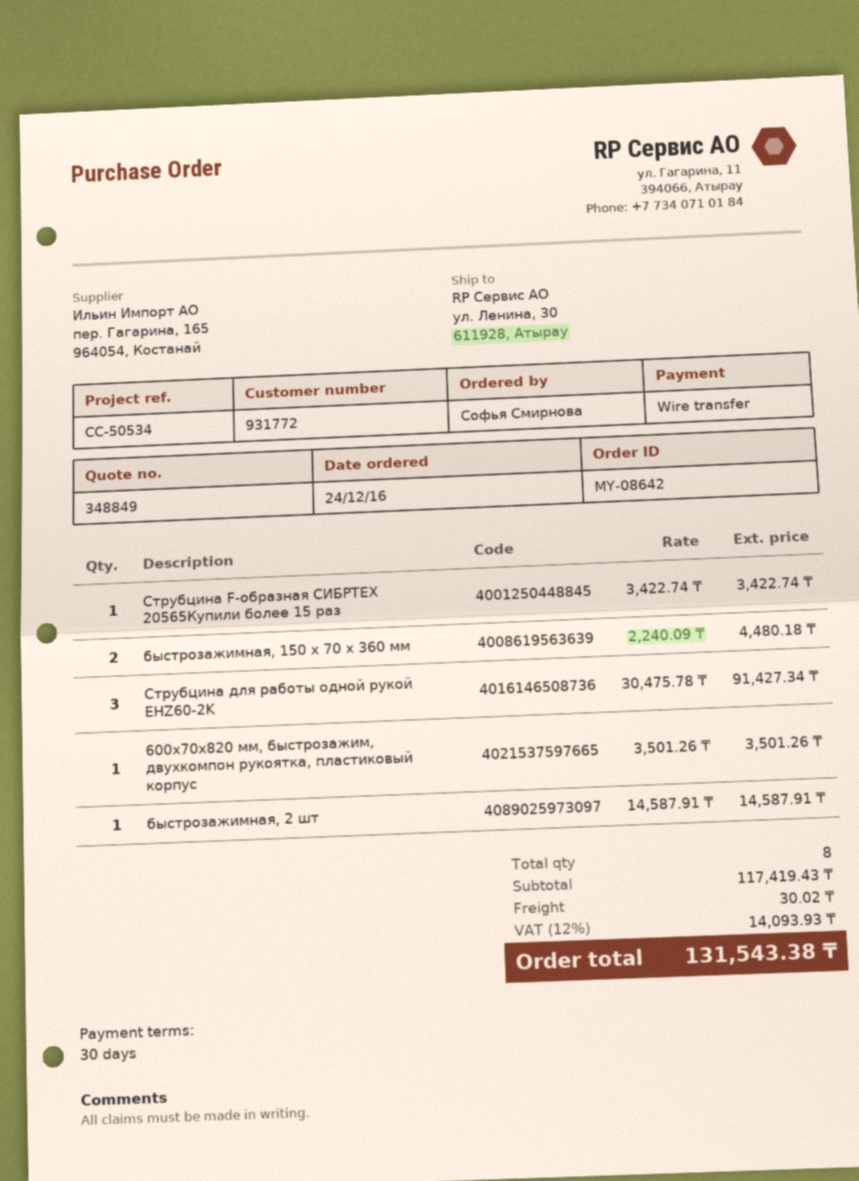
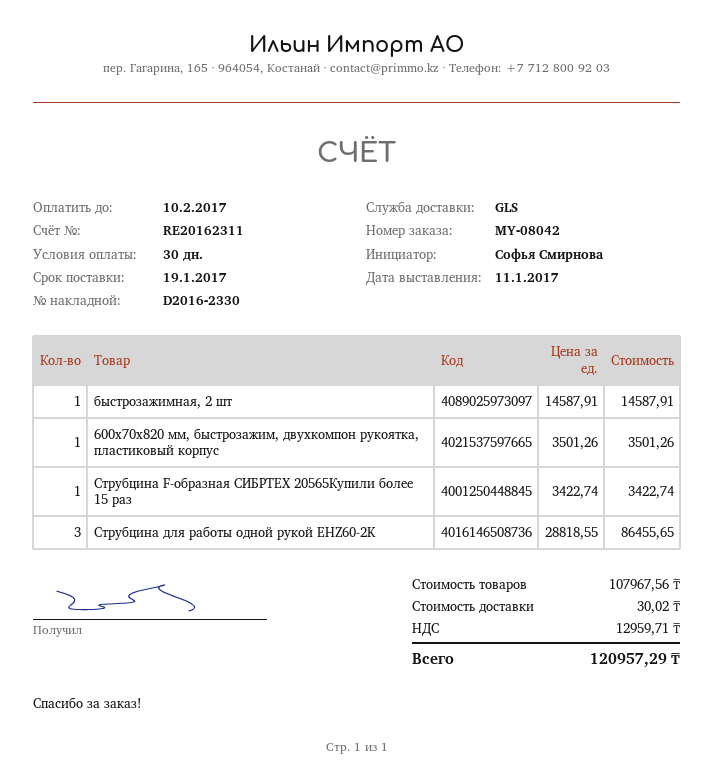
order number: MY-08642 -> MY-08042
быстрозажимная, 150 х 70 х 360 мм: 2 x 2240.09 = 4480.18 -> none
Струбцина для работы одной рукой EHZ60-2K: 3 x 30475.78 = 91427.34 -> 3 x 28818.55 = 86455.65
subtotal: 117419.43 -> 107967.56
tax: 14093.93 -> 12959.71
total: 131543.38 -> 120957.29

